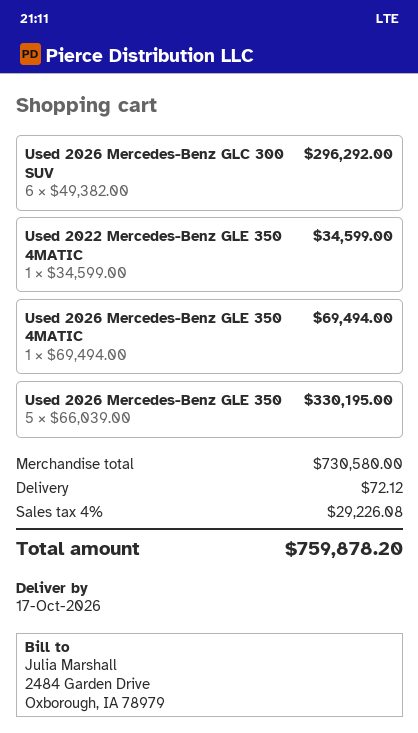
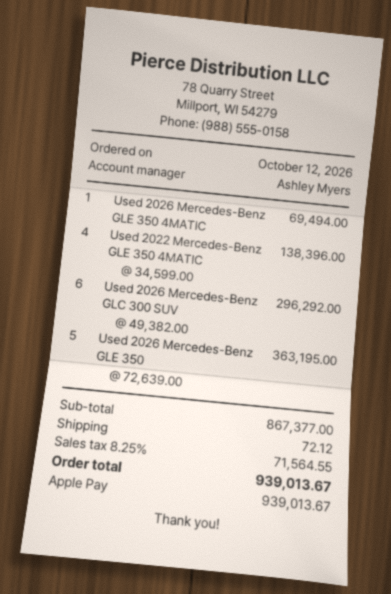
Used 2022 Mercedes-Benz GLE 350 4MATIC: 1 x 34599.00 = 34599.00 -> 4 x 34599.00 = 138396.00
Used 2026 Mercedes-Benz GLE 350: 5 x 66039.00 = 330195.00 -> 5 x 72639.00 = 363195.00
subtotal: 730580.00 -> 867377.00
tax: 4% = 29226.08 -> 8.25% = 71564.55
total: 759878.20 -> 939013.67

